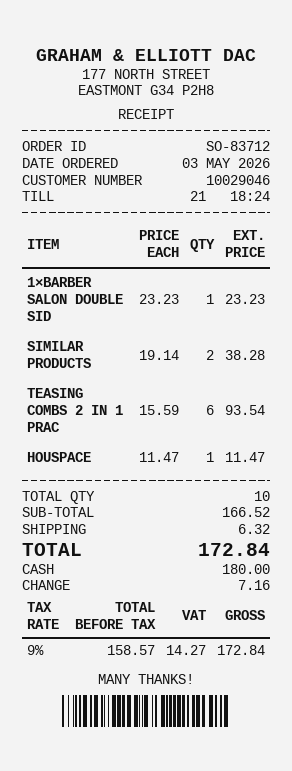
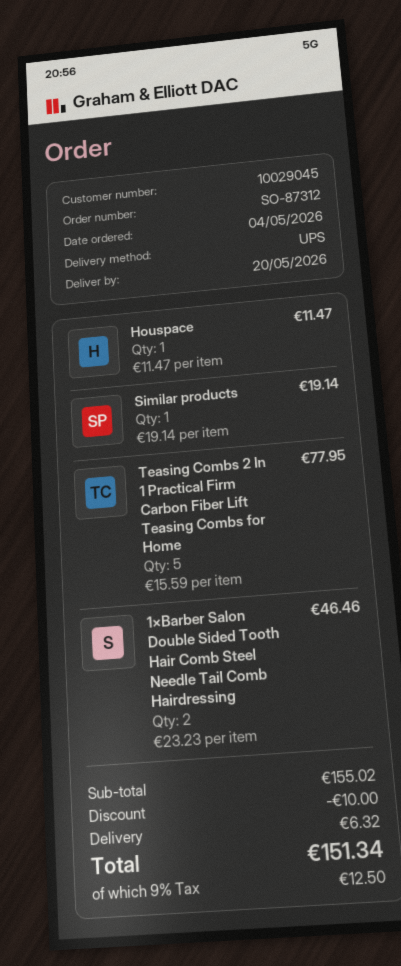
order number: SO-83712 -> SO-87312
order date: 2026-05-03 -> 2026-05-04
customer number: 10029046 -> 10029045
1×BARBER SALON DOUBLE SID: 1 x 23.23 = 23.23 -> 2 x 23.23 = 46.46
SIMILAR PRODUCTS: 2 x 19.14 = 38.28 -> 1 x 19.14 = 19.14
TEASING COMBS 2 IN 1 PRAC: 6 x 15.59 = 93.54 -> 5 x 15.59 = 77.95
subtotal: 166.52 -> 155.02
discount: none -> 10.00
tax: 9% = 14.27 -> 9% = 12.50
total: 172.84 -> 151.34

